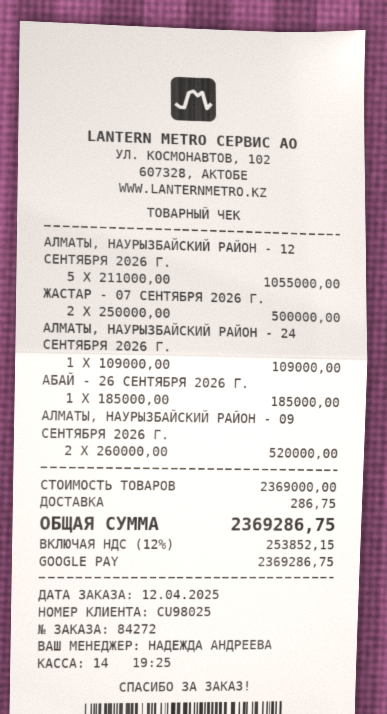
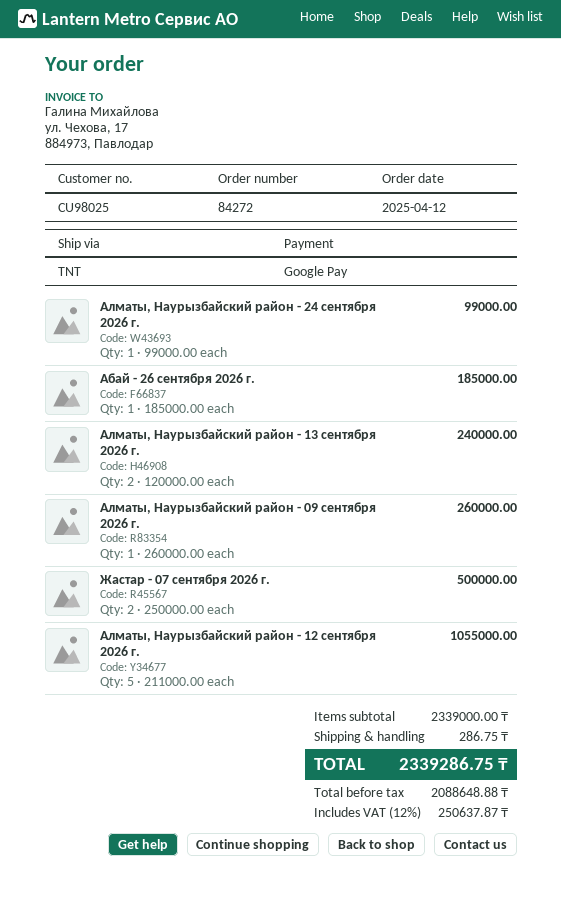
АЛМАТЫ, НАУРЫЗБАЙСКИЙ РАЙОН - 24 СЕНТЯБРЯ 2026 Г.: 1 x 109000.00 = 109000.00 -> 1 x 99000.00 = 99000.00
АЛМАТЫ, НАУРЫЗБАЙСКИЙ РАЙОН - 09 СЕНТЯБРЯ 2026 Г.: 2 x 260000.00 = 520000.00 -> 1 x 260000.00 = 260000.00
Алматы, Наурызбайский район - 13 сентября 2026 г.: none -> 2 x 120000.00 = 240000.00
subtotal: 2369000.00 -> 2339000.00
tax: 12% = 253852.15 -> 12% = 250637.87
total: 2369286.75 -> 2339286.75

